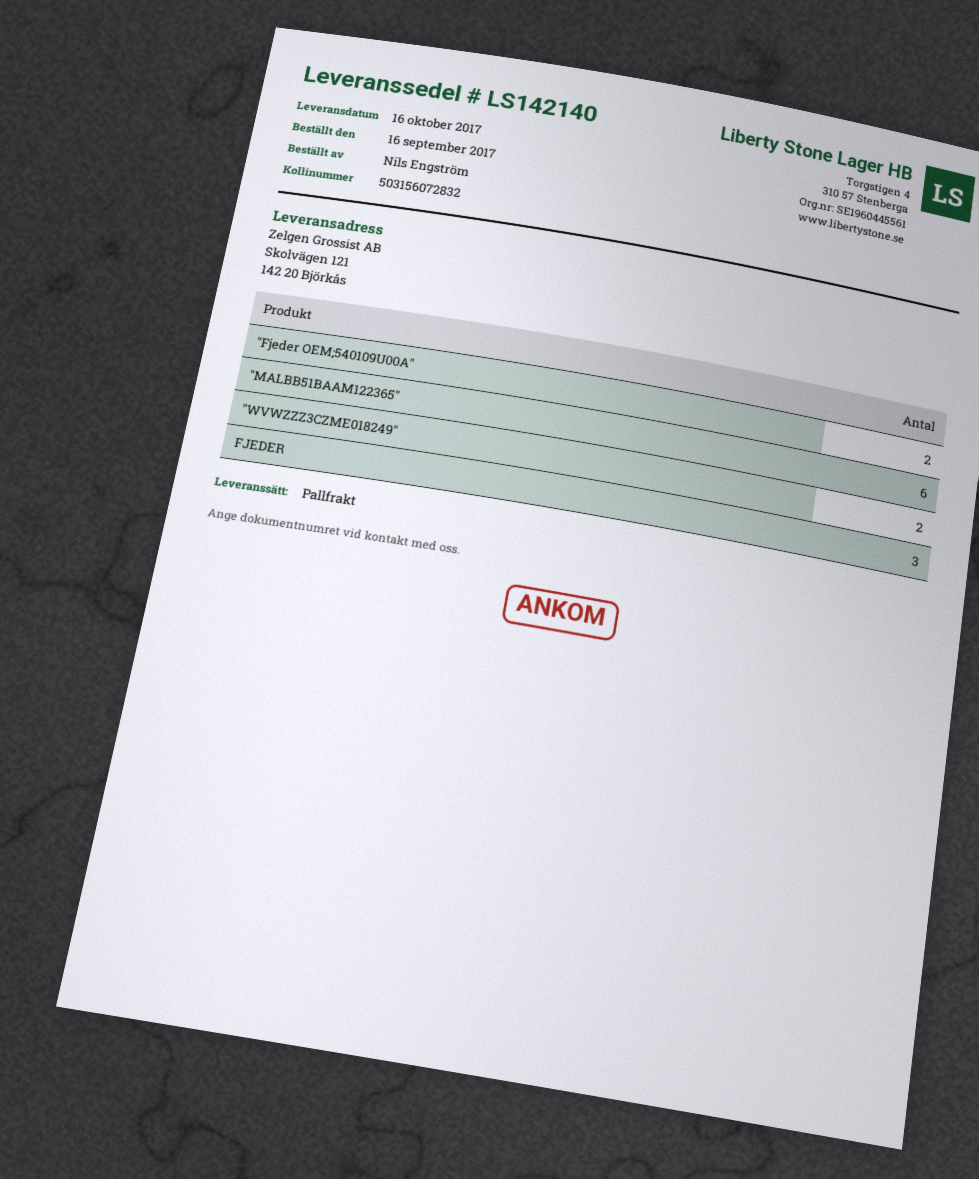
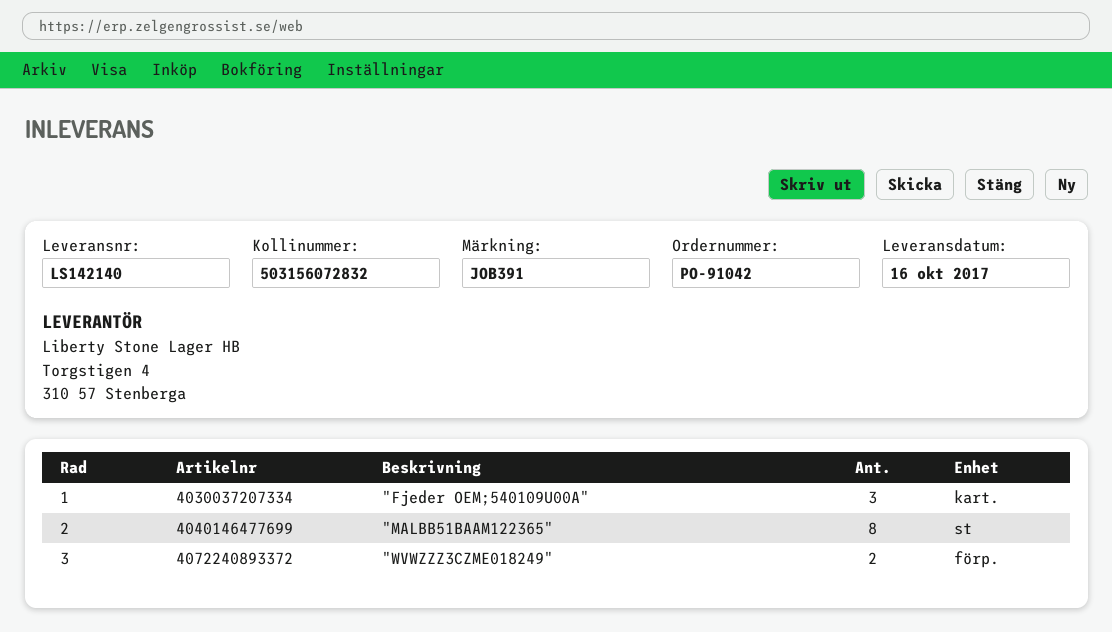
"Fjeder OEM;540109U00A": 2 -> 3
"MALBB51BAAM122365": 6 -> 8
FJEDER: 3 -> none

